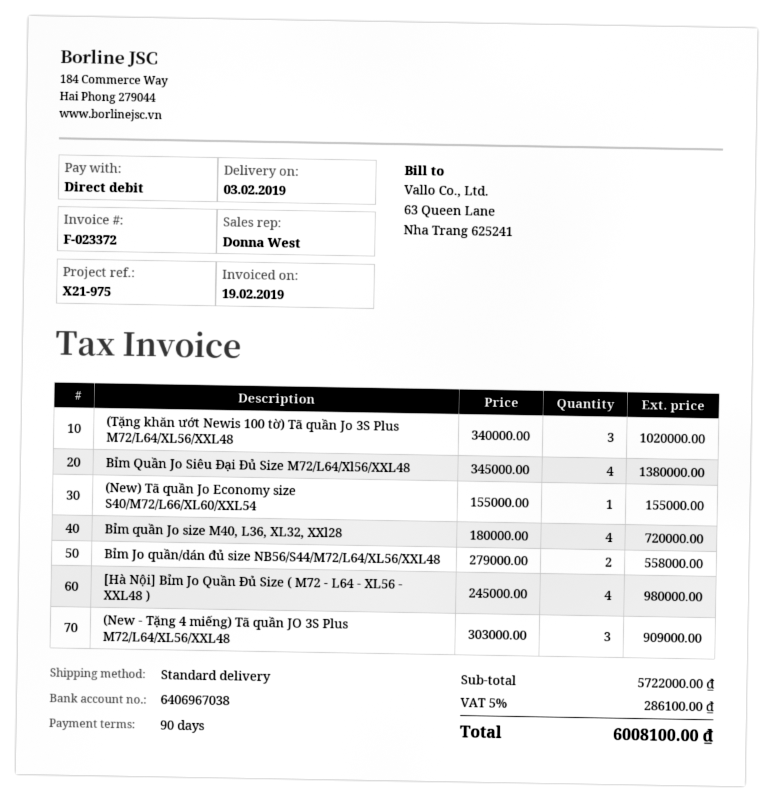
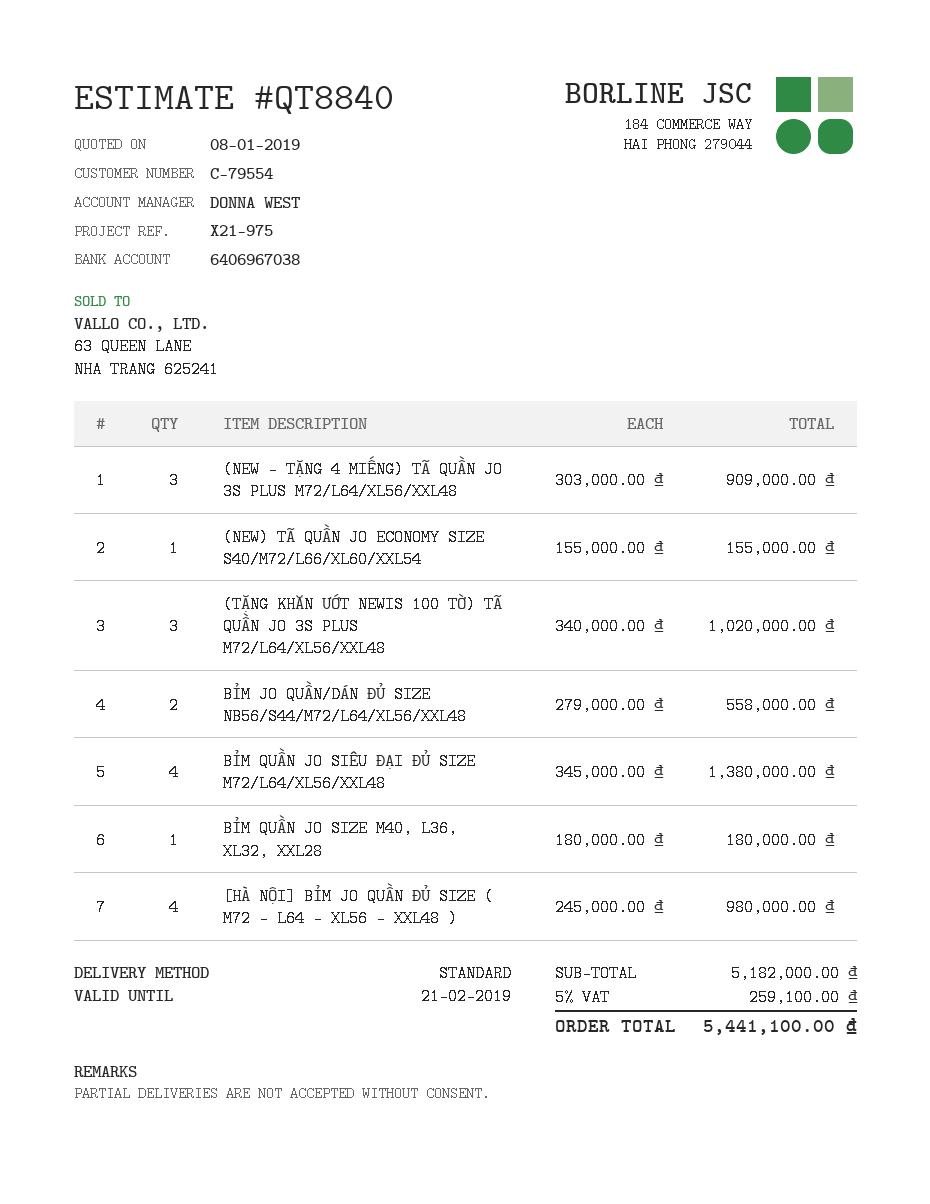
Bỉm quần Jo size M40, L36, XL32, XXl28: 4 x 180000.00 = 720000.00 -> 1 x 180000.00 = 180000.00
subtotal: 5722000.00 -> 5182000.00
tax: 5% = 286100.00 -> 5% = 259100.00
total: 6008100.00 -> 5441100.00

